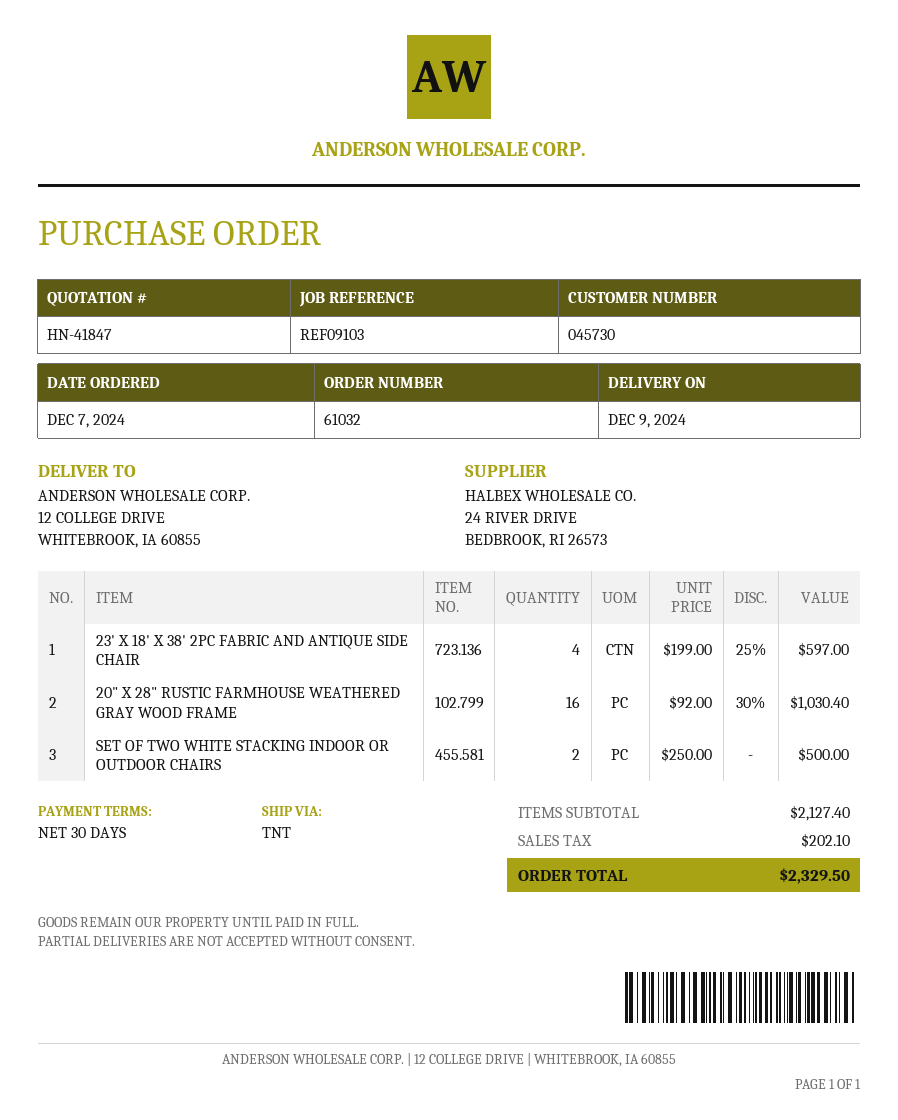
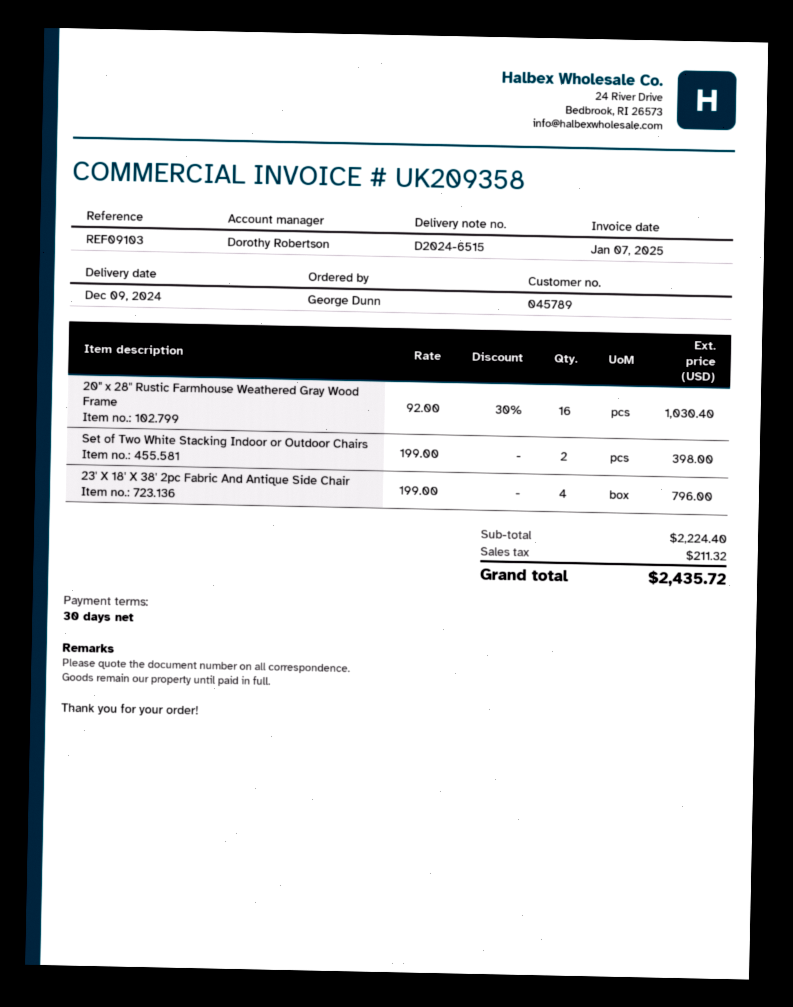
customer number: 045730 -> 045789
23' X 18' X 38' 2PC FABRIC AND ANTIQUE SIDE CHAIR: 4 x 199.00 - 25% = 597.00 -> 4 x 199.00 = 796.00
SET OF TWO WHITE STACKING INDOOR OR OUTDOOR CHAIRS: 2 x 250.00 = 500.00 -> 2 x 199.00 = 398.00
subtotal: 2127.40 -> 2224.40
tax: 202.10 -> 211.32
total: 2329.50 -> 2435.72

